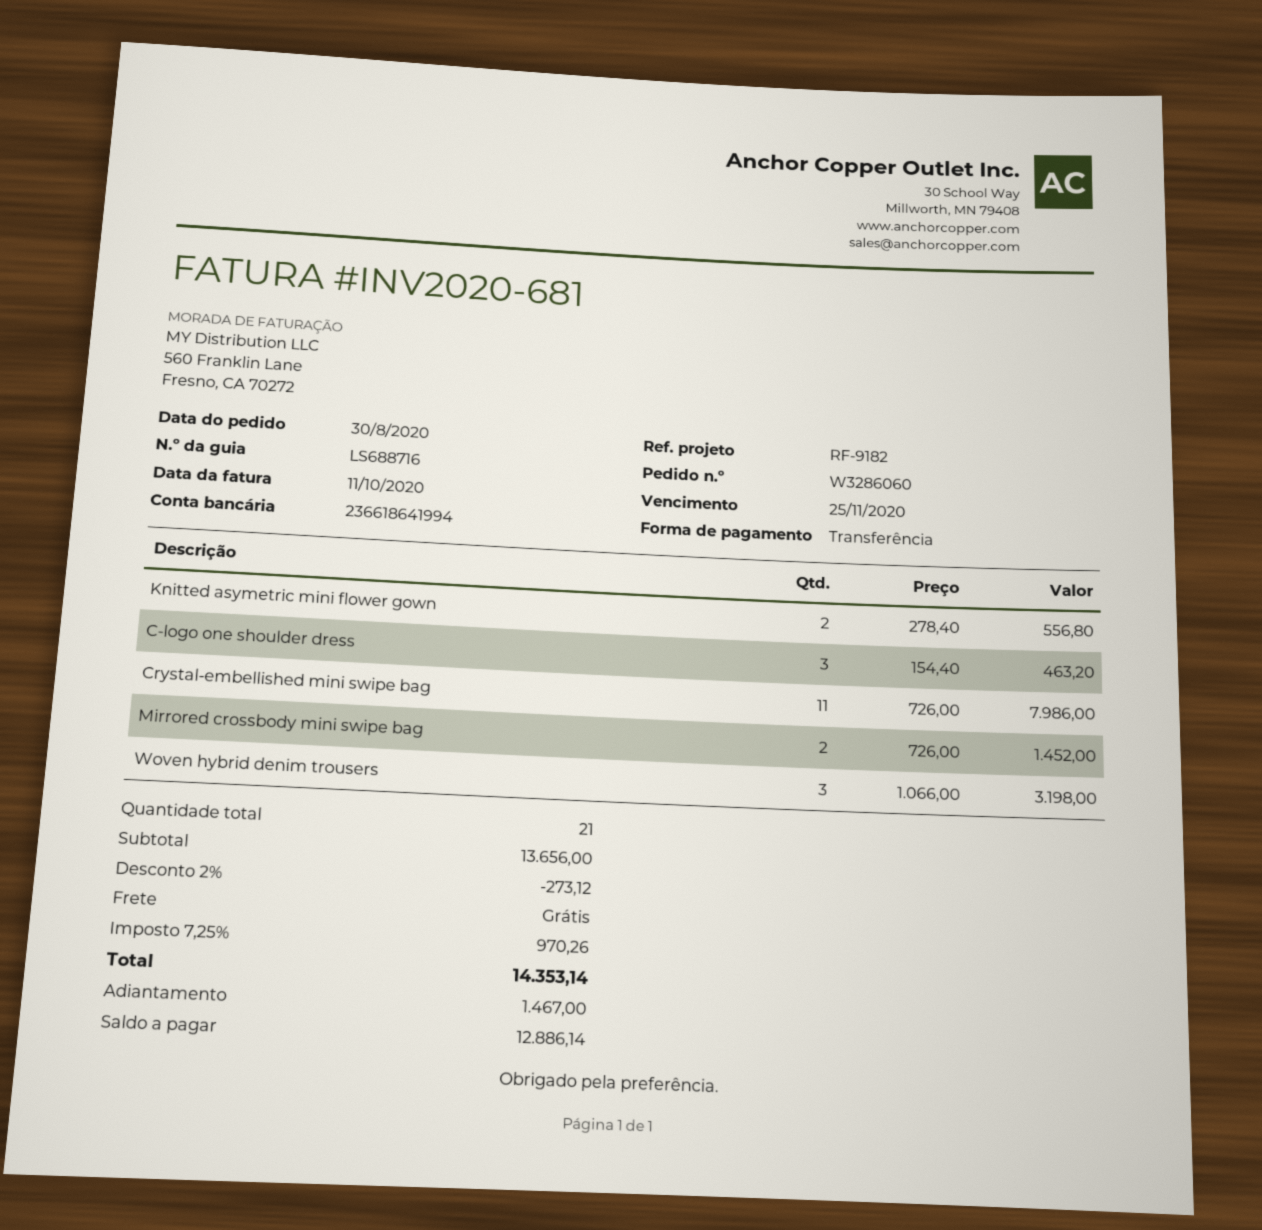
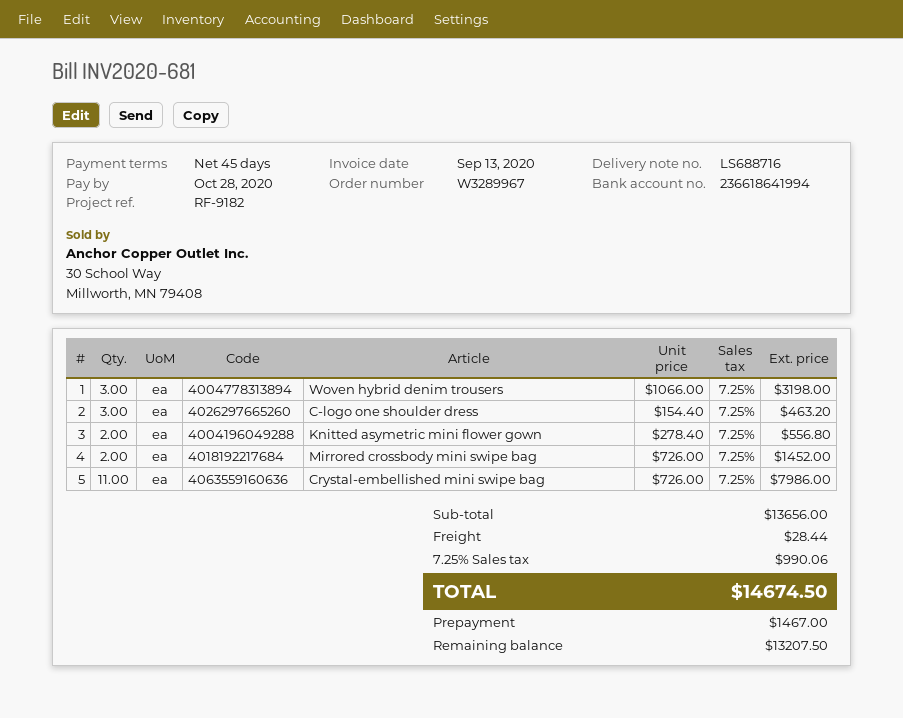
order number: W3286060 -> W3289967
invoice date: 2020-10-11 -> 2020-09-13
due date: 2020-11-25 -> 2020-10-28
discount: 2% = 273.12 -> none
shipping: 0.00 -> 28.44
tax: 7.25% = 970.26 -> 7.25% = 990.06
total: 14353.14 -> 14674.50
balance: 12886.14 -> 13207.50

